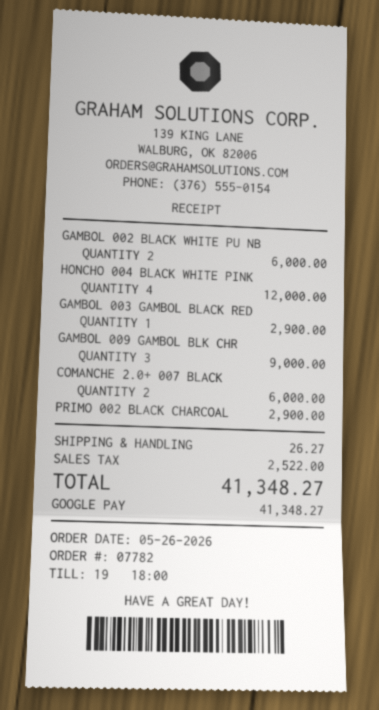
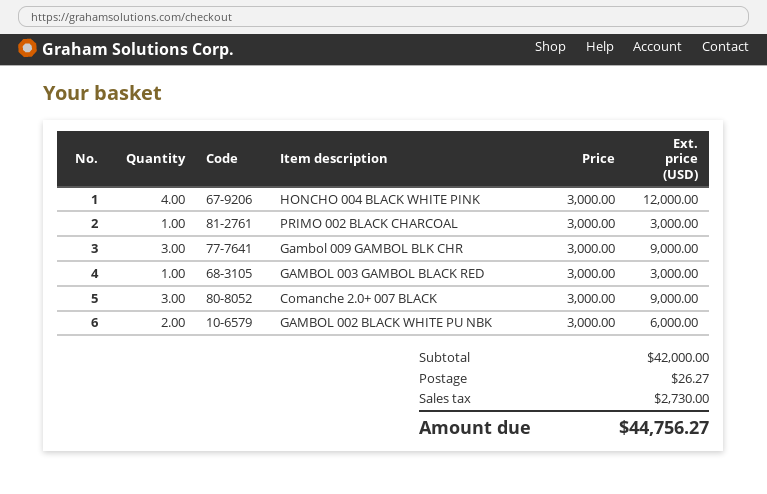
GAMBOL 003 GAMBOL BLACK RED: 1 for 2900.00 -> 1 for 3000.00
COMANCHE 2.0+ 007 BLACK: 2 for 6000.00 -> 3 for 9000.00
PRIMO 002 BLACK CHARCOAL: 1 for 2900.00 -> 1 for 3000.00
tax: 2522.00 -> 2730.00
total: 41348.27 -> 44756.27

